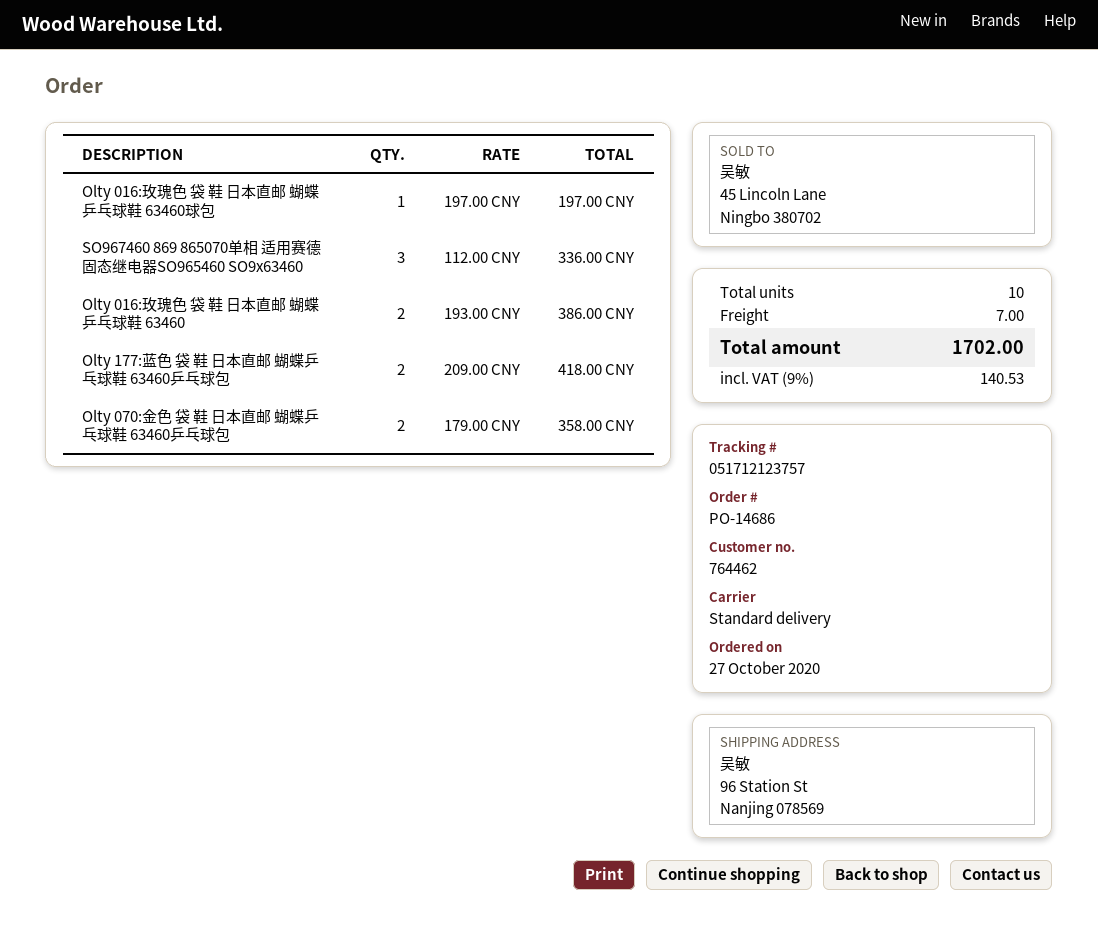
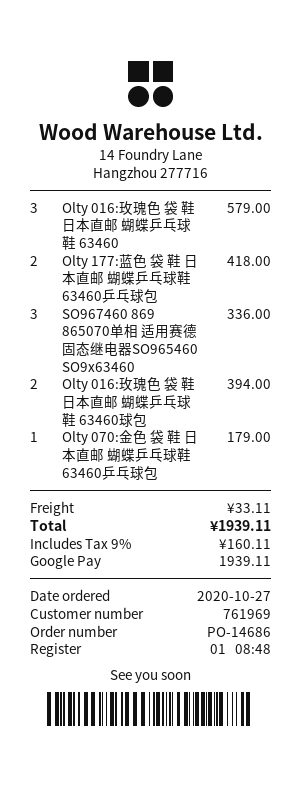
customer number: 764462 -> 761969
Olty 016:玫瑰色 袋 鞋 日本直邮 蝴蝶乒乓球鞋 63460球包: 1 for 197.00 -> 2 for 394.00
Olty 016:玫瑰色 袋 鞋 日本直邮 蝴蝶乒乓球鞋 63460: 2 for 386.00 -> 3 for 579.00
Olty 070:金色 袋 鞋 日本直邮 蝴蝶乒乓球鞋 63460乒乓球包: 2 for 358.00 -> 1 for 179.00
shipping: 7.00 -> 33.11
tax: 9% = 140.53 -> 9% = 160.11
total: 1702.00 -> 1939.11

